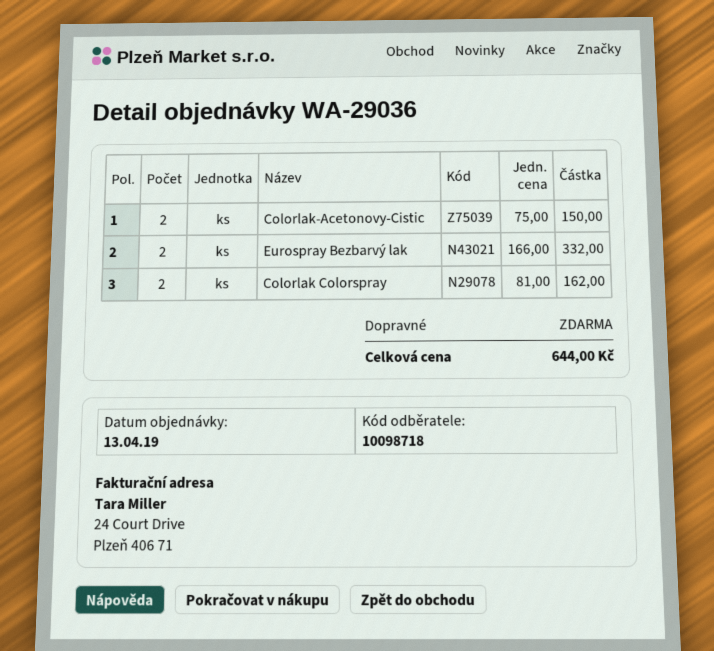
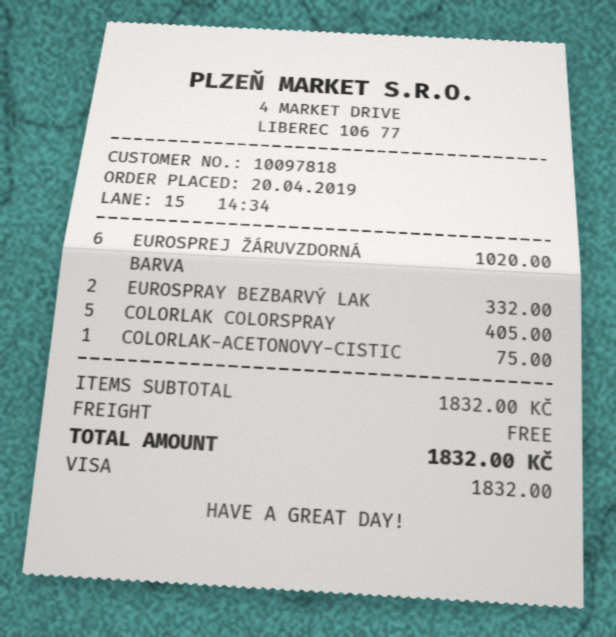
order date: 2019-04-13 -> 2019-04-20
customer number: 10098718 -> 10097818
Colorlak-Acetonovy-Cistic: 2 for 150.00 -> 1 for 75.00
Colorlak Colorspray: 2 for 162.00 -> 5 for 405.00
EUROSPREJ ŽÁRUVZDORNÁ BARVA: none -> 6 for 1020.00
total: 644.00 -> 1832.00

